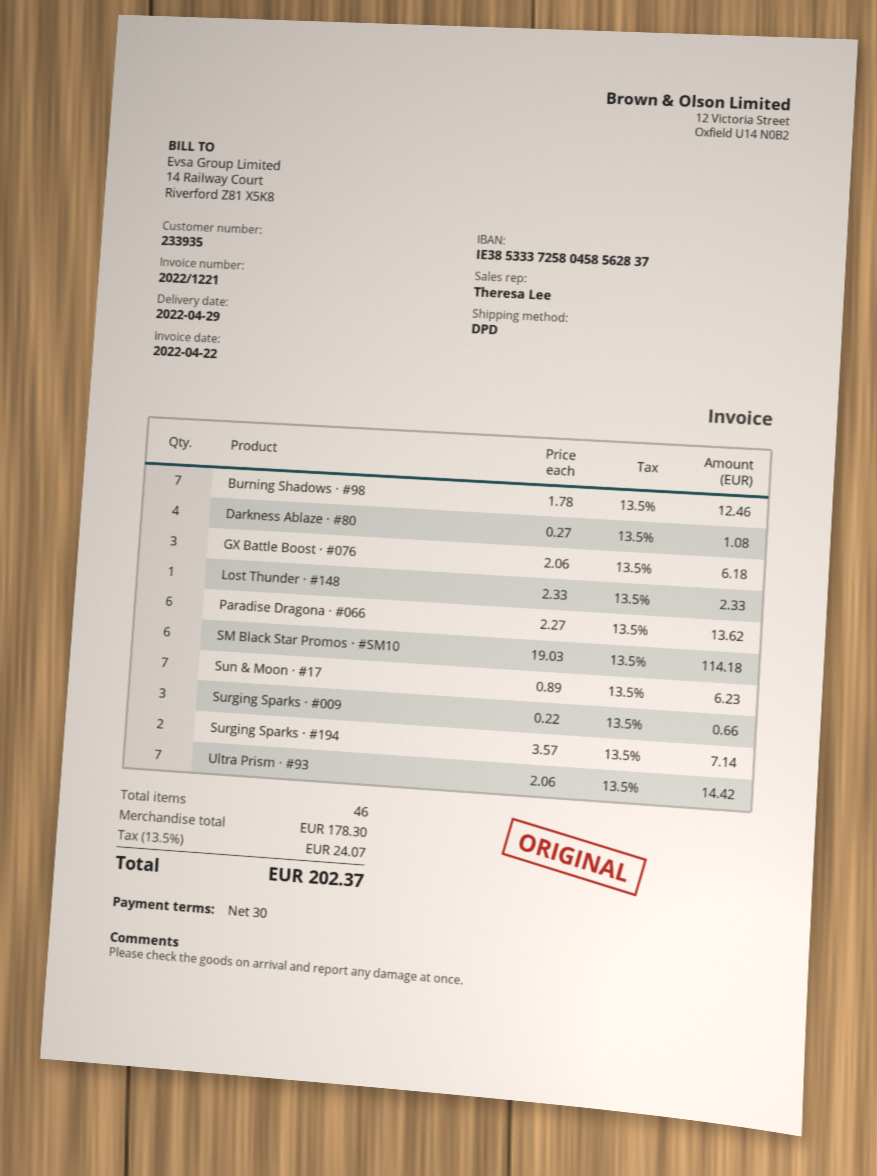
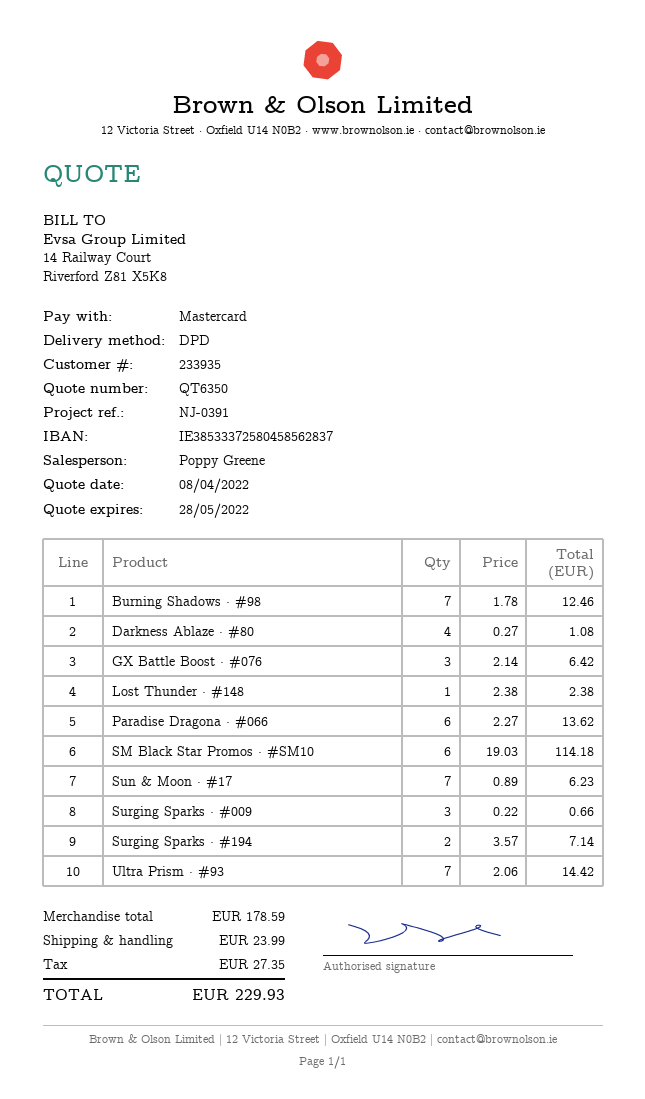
sales rep: Theresa Lee -> Poppy Greene
GX Battle Boost · #076: 3 x 2.06 = 6.18 -> 3 x 2.14 = 6.42
Lost Thunder · #148: 1 x 2.33 = 2.33 -> 1 x 2.38 = 2.38
subtotal: 178.30 -> 178.59
shipping: none -> 23.99
tax: 24.07 -> 27.35
total: 202.37 -> 229.93

